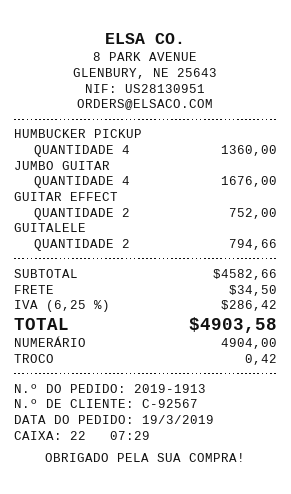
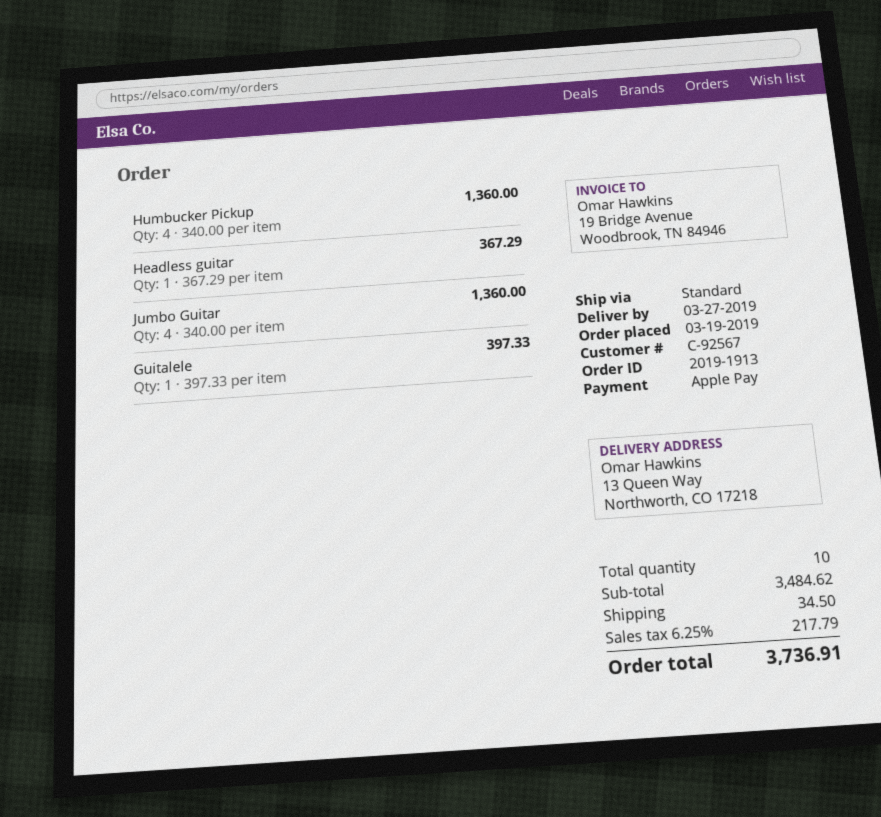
payment method: cash -> Apple Pay
JUMBO GUITAR: 4 for 1676.00 -> 4 for 1360.00
GUITAR EFFECT: 2 for 752.00 -> none
GUITALELE: 2 for 794.66 -> 1 for 397.33
Headless guitar: none -> 1 for 367.29
subtotal: 4582.66 -> 3484.62
tax: 6.25% = 286.42 -> 6.25% = 217.79
total: 4903.58 -> 3736.91

